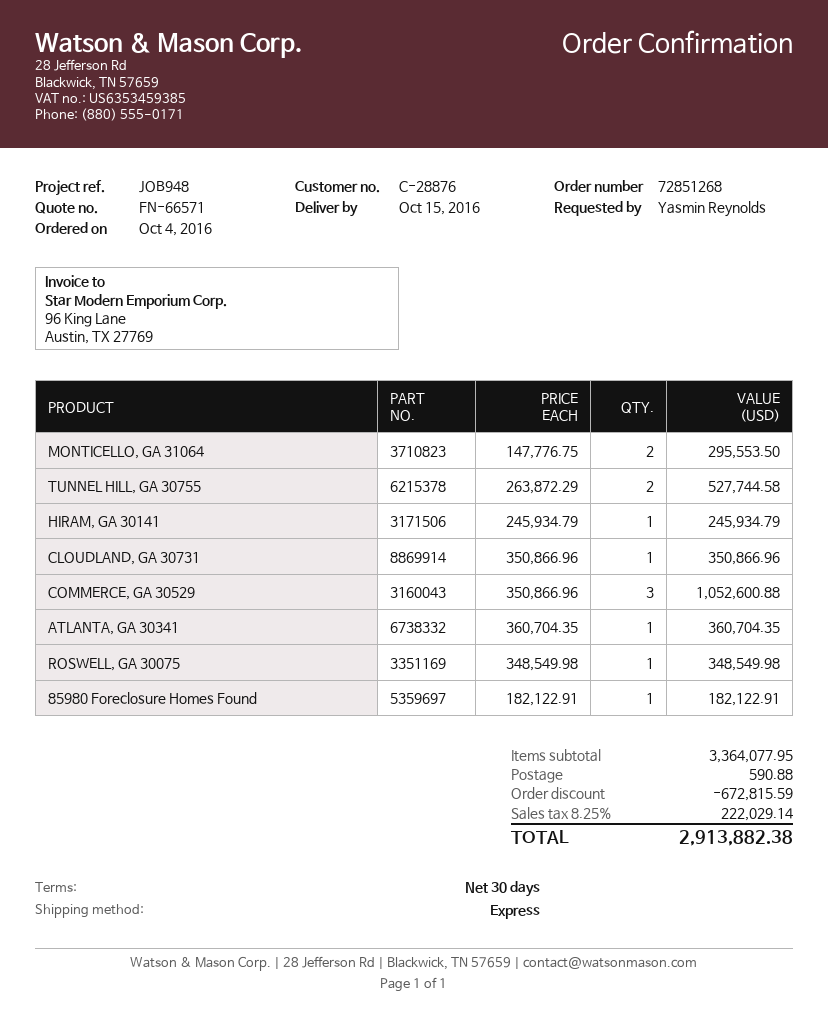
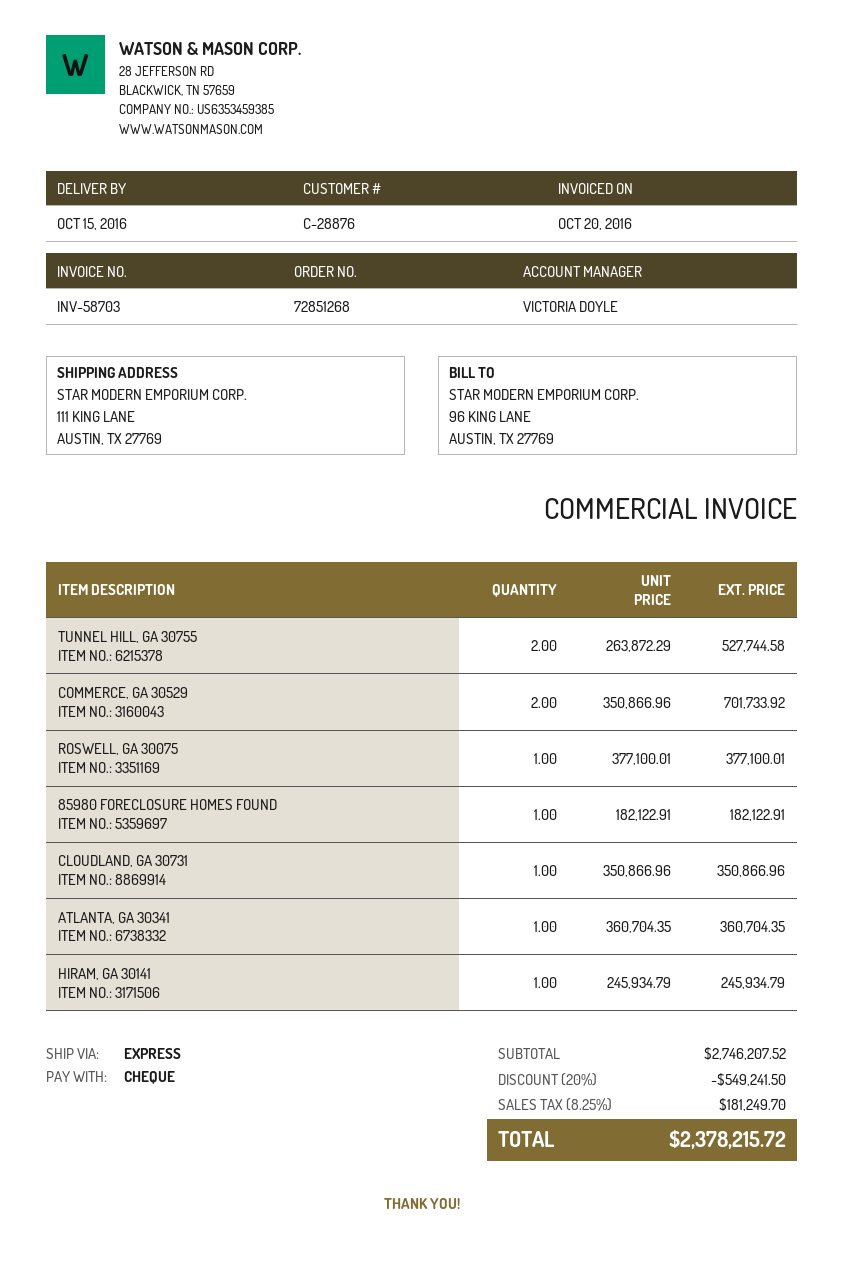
MONTICELLO, GA 31064: 2 x 147776.75 = 295553.50 -> none
COMMERCE, GA 30529: 3 x 350866.96 = 1052600.88 -> 2 x 350866.96 = 701733.92
ROSWELL, GA 30075: 1 x 348549.98 = 348549.98 -> 1 x 377100.01 = 377100.01
subtotal: 3364077.95 -> 2746207.52
discount: 672815.59 -> 549241.50
shipping: 590.88 -> none
tax: 8.25% = 222029.14 -> 8.25% = 181249.70
total: 2913882.38 -> 2378215.72

